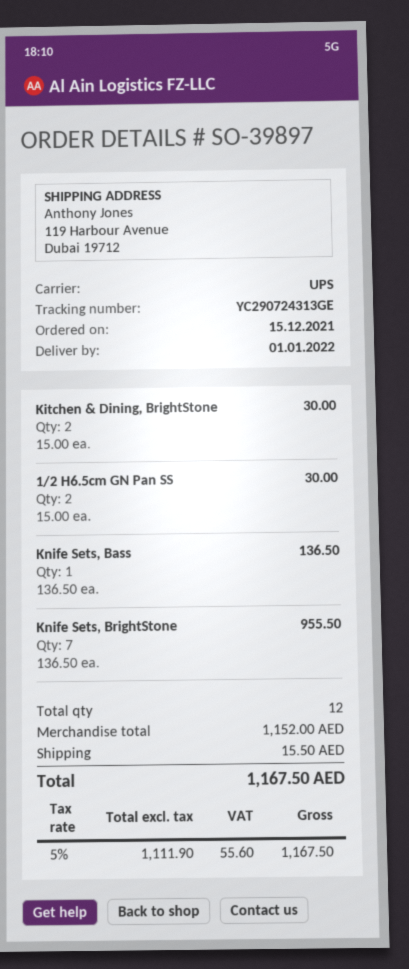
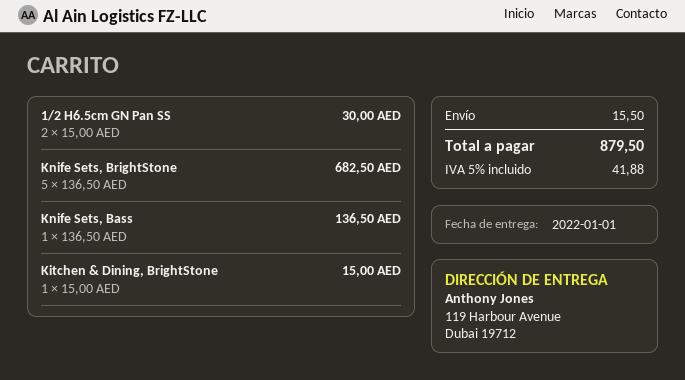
Kitchen & Dining, BrightStone: 2 x 15.00 = 30.00 -> 1 x 15.00 = 15.00
Knife Sets, BrightStone: 7 x 136.50 = 955.50 -> 5 x 136.50 = 682.50
tax: 5% = 55.60 -> 5% = 41.88
total: 1167.50 -> 879.50

